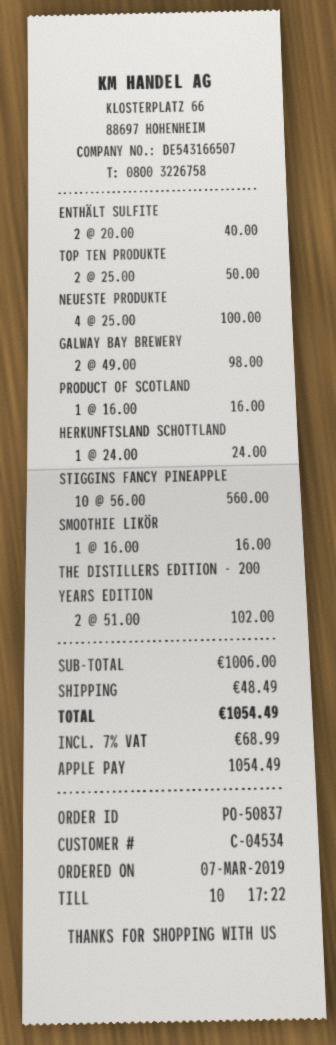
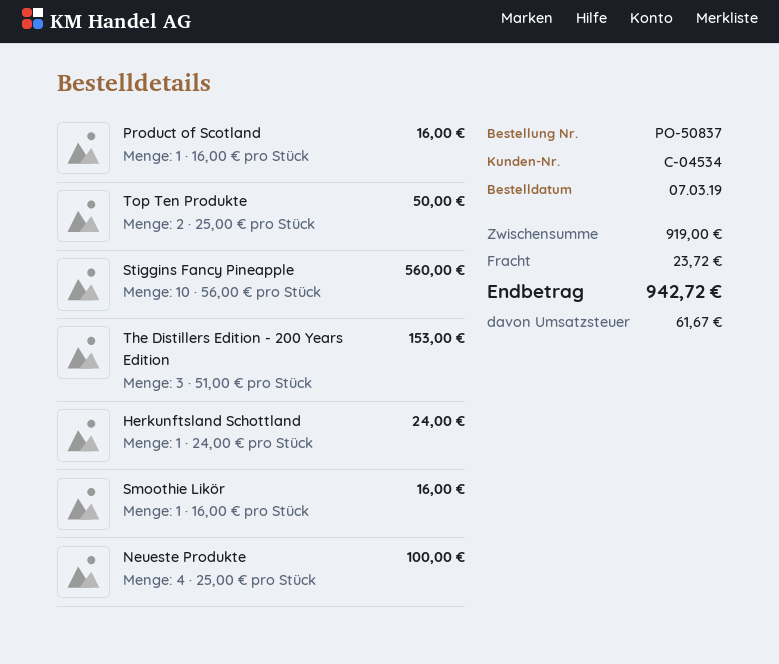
ENTHÄLT SULFITE: 2 x 20.00 = 40.00 -> none
GALWAY BAY BREWERY: 2 x 49.00 = 98.00 -> none
THE DISTILLERS EDITION - 200 YEARS EDITION: 2 x 51.00 = 102.00 -> 3 x 51.00 = 153.00
subtotal: 1006.00 -> 919.00
shipping: 48.49 -> 23.72
tax: 68.99 -> 61.67
total: 1054.49 -> 942.72

